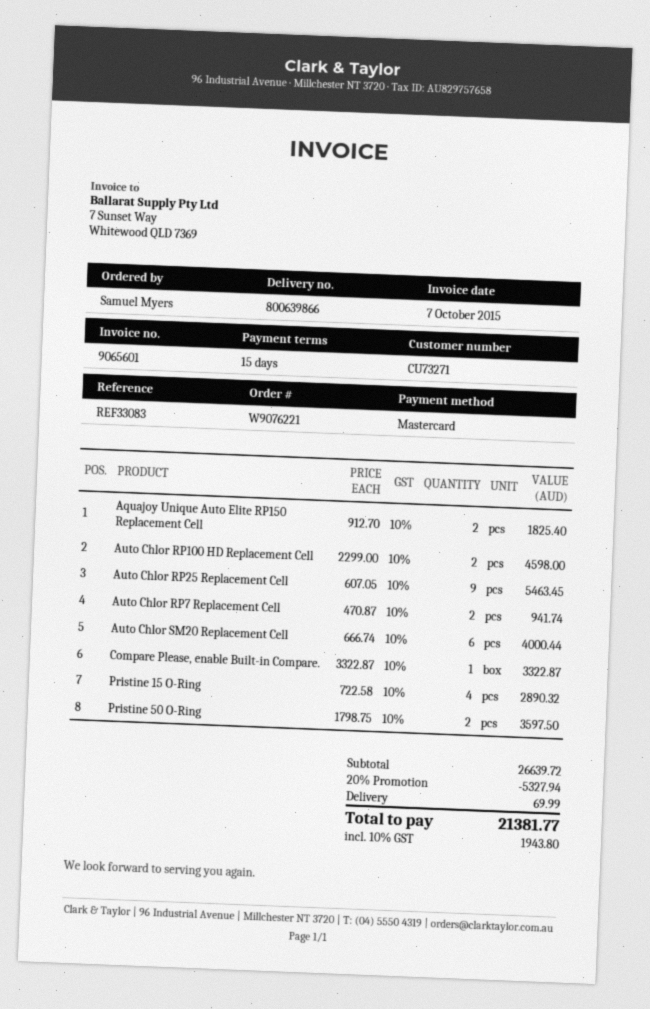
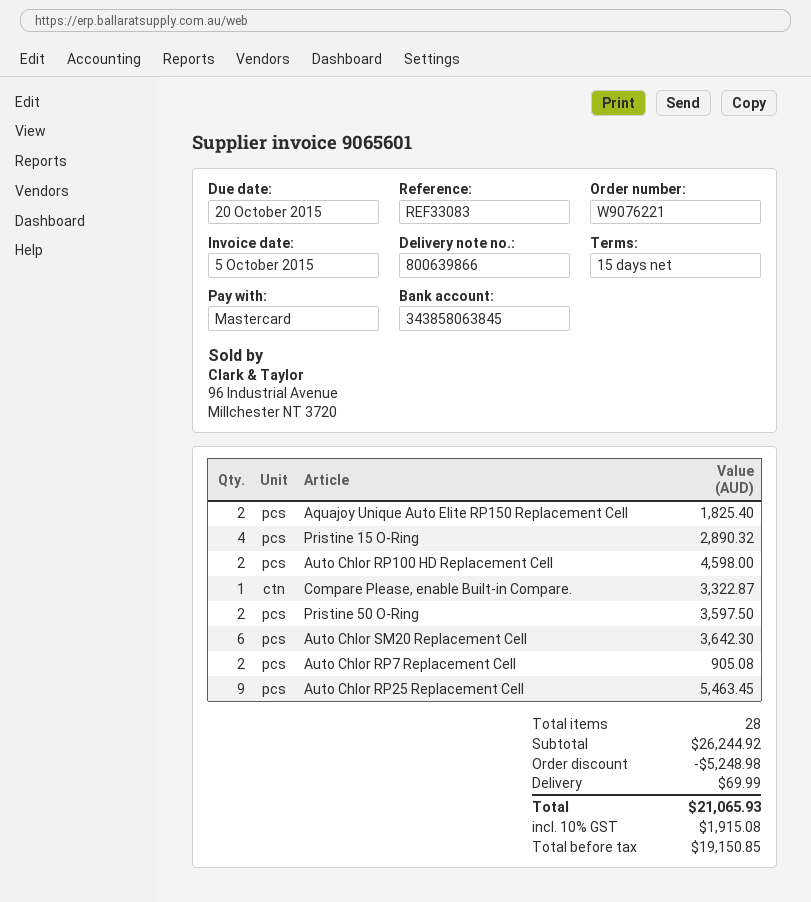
invoice date: 2015-10-07 -> 2015-10-05
Auto Chlor RP7 Replacement Cell: 2 for 941.74 -> 2 for 905.08
Auto Chlor SM20 Replacement Cell: 6 for 4000.44 -> 6 for 3642.30
subtotal: 26639.72 -> 26244.92
discount: 5327.94 -> 5248.98
tax: 10% = 1943.80 -> 10% = 1915.08
total: 21381.77 -> 21065.93

